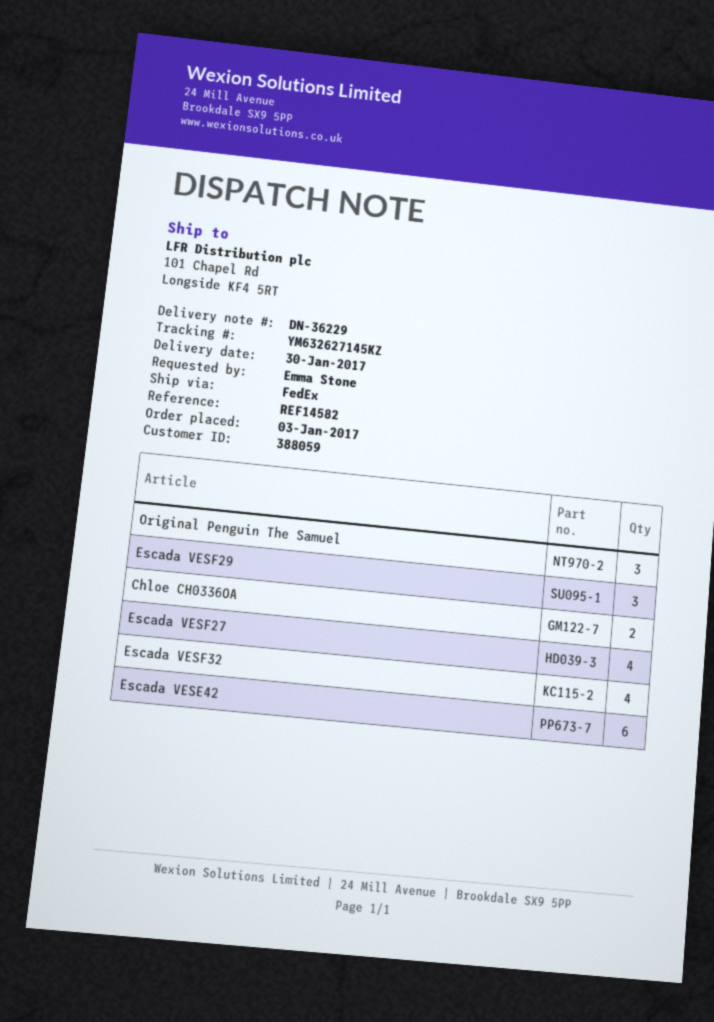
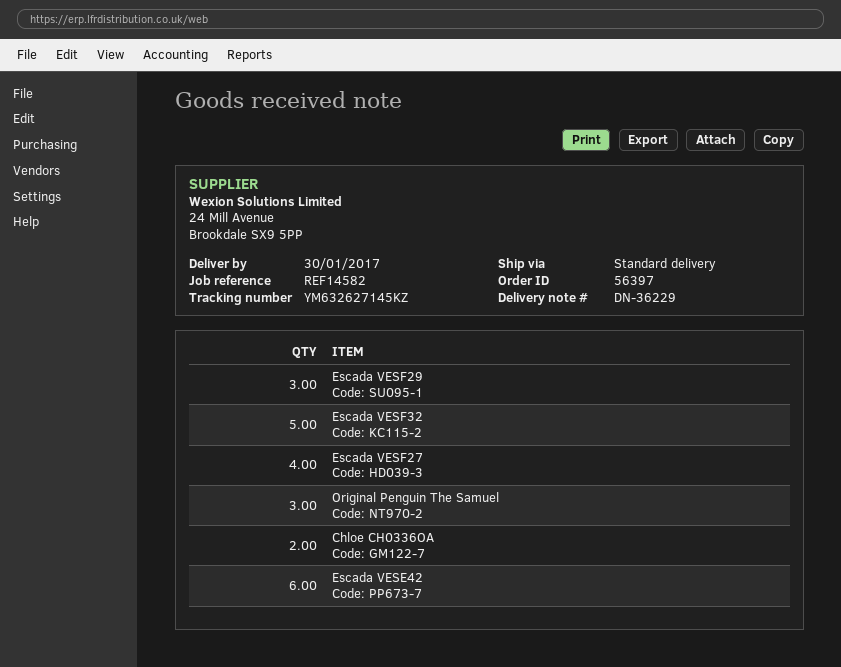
shipping method: FedEx -> standard
Escada VESF32: 4 -> 5

